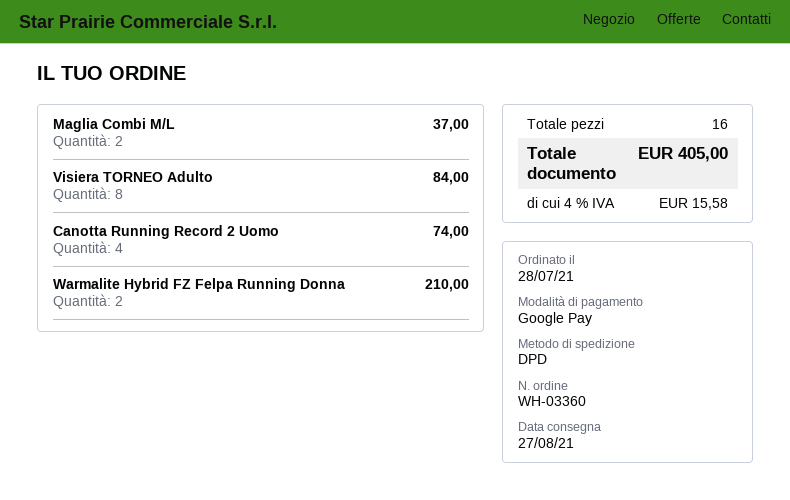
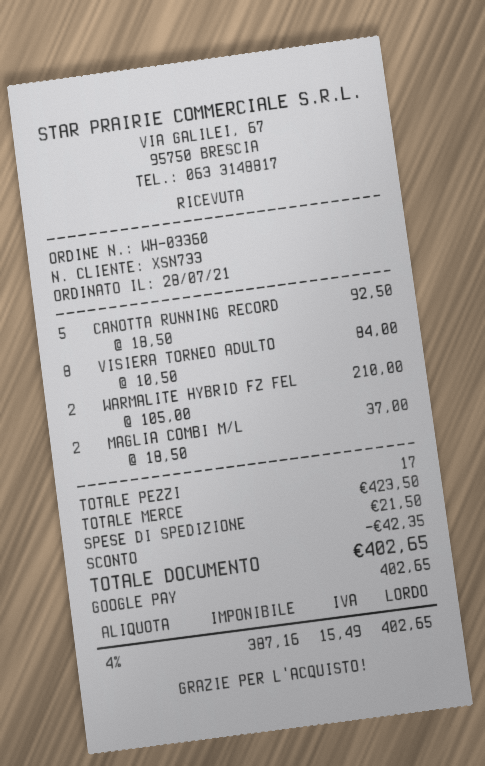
Canotta Running Record 2 Uomo: 4 for 74.00 -> 5 for 92.50
total quantity: 16 -> 17
discount: none -> 42.35
shipping: none -> 21.50
tax: 4% = 15.58 -> 4% = 15.49
total: 405.00 -> 402.65

